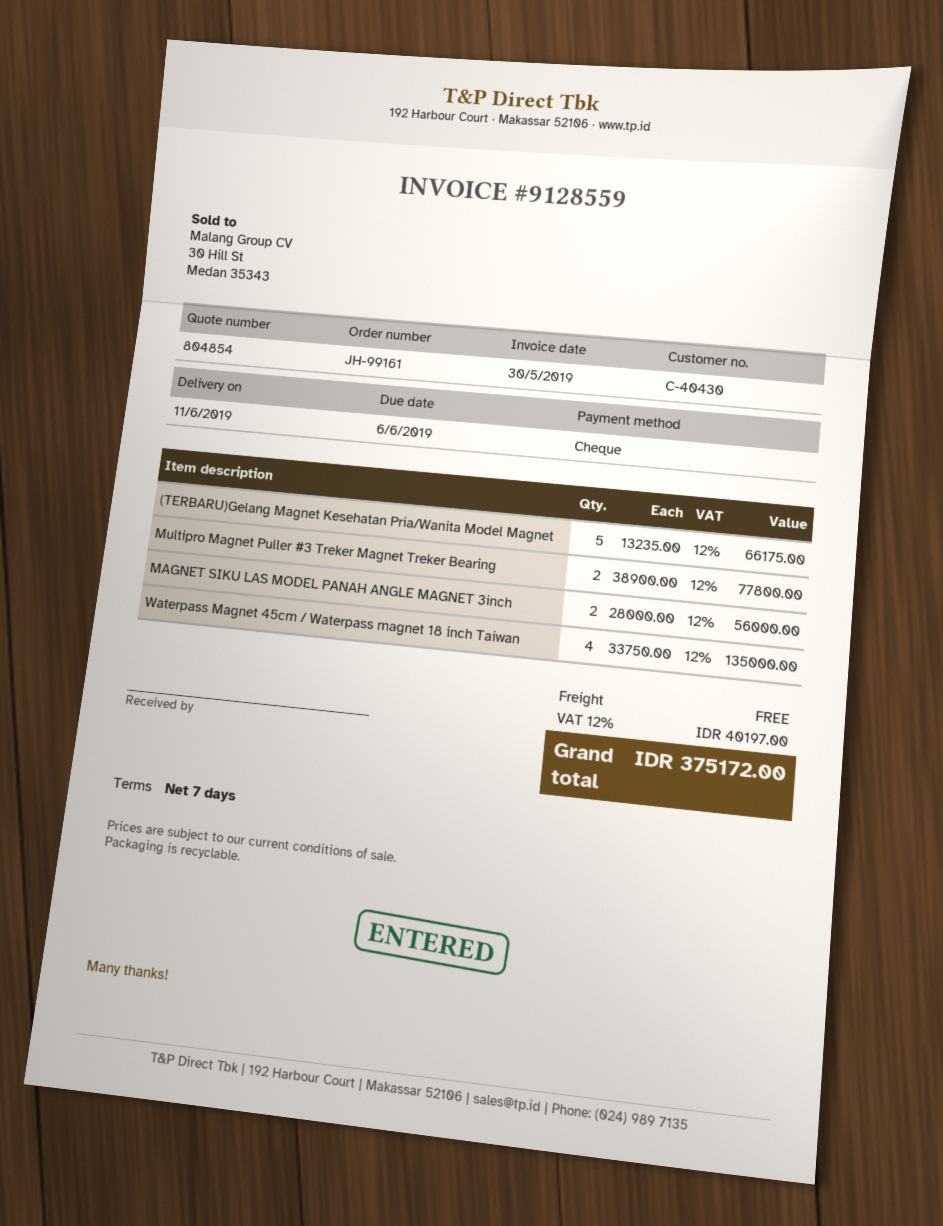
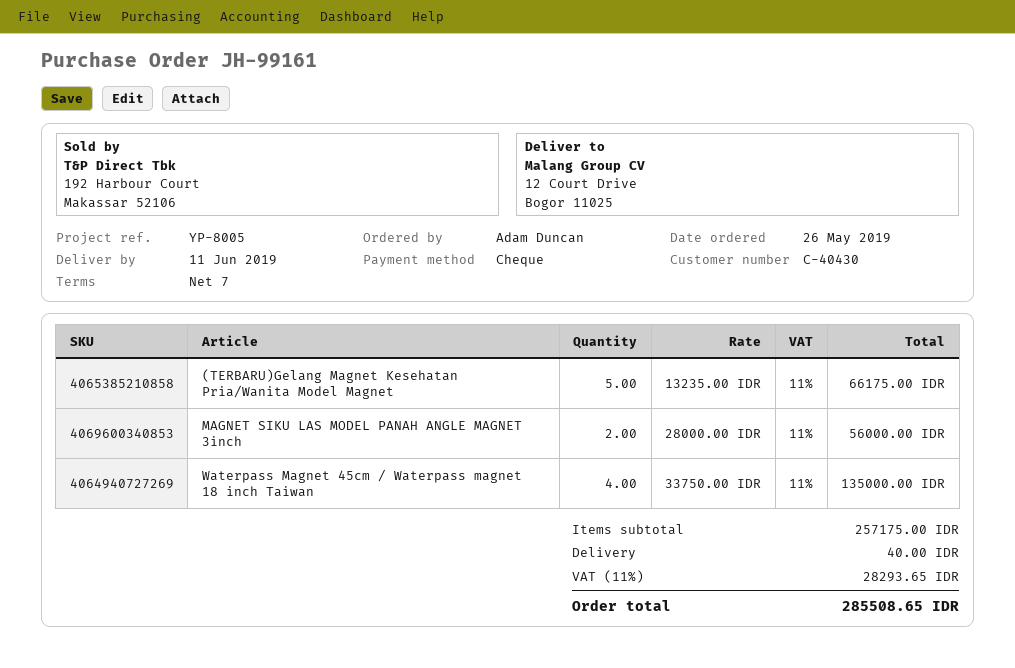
Multipro Magnet Puller #3 Treker Magnet Treker Bearing: 2 x 38900.00 = 77800.00 -> none
shipping: 0.00 -> 40.00
tax: 12% = 40197.00 -> 11% = 28293.65
total: 375172.00 -> 285508.65

